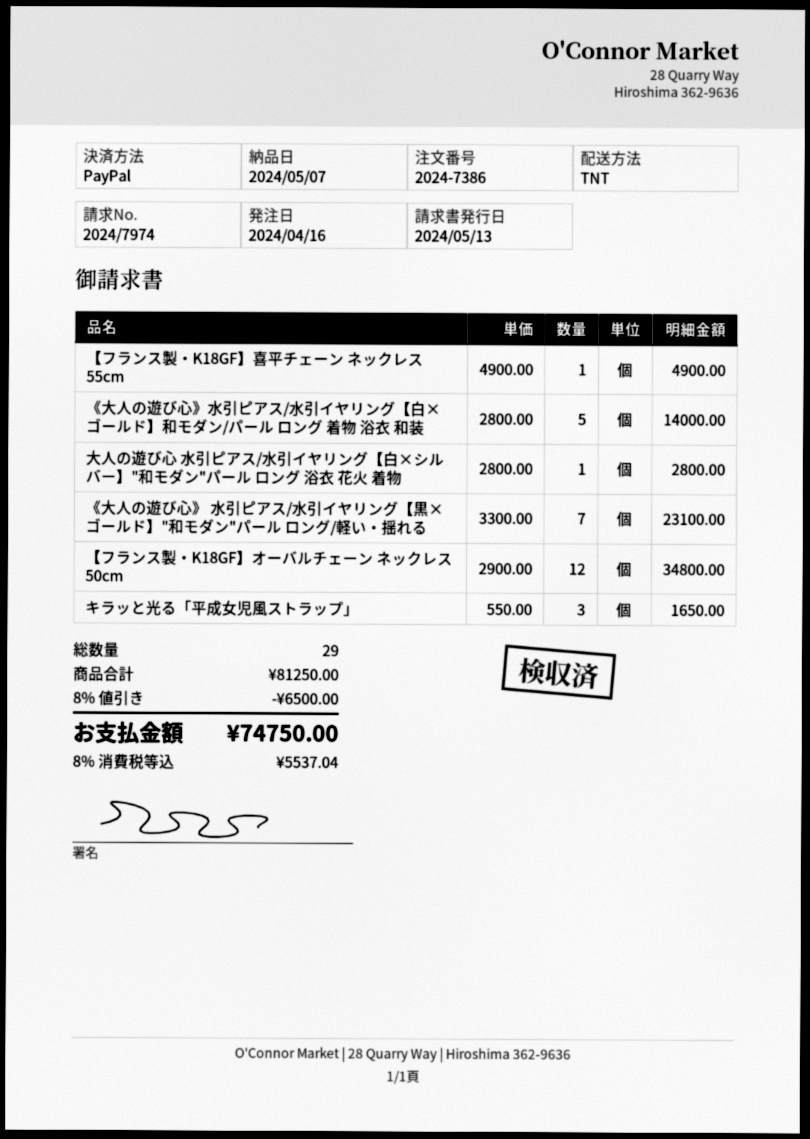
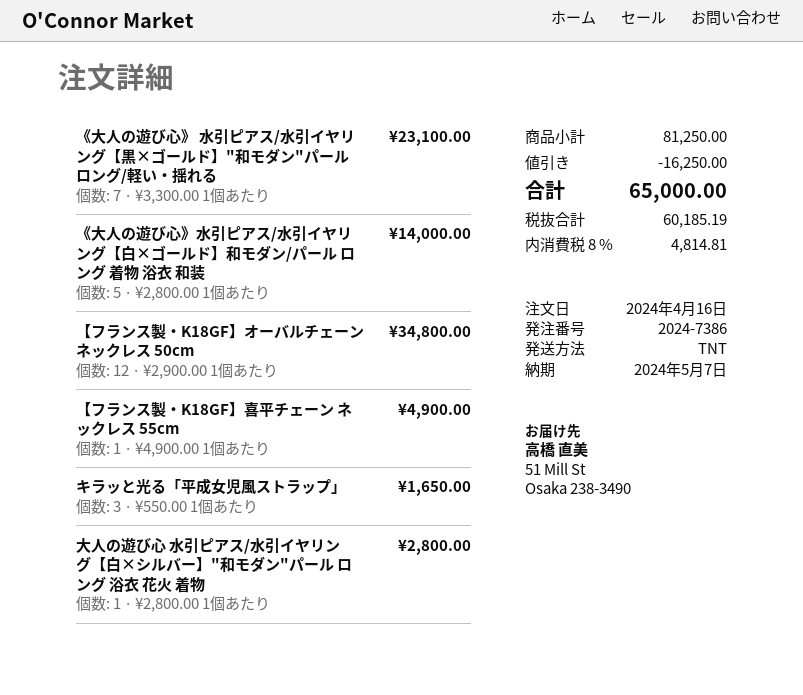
discount: 6500.00 -> 16250.00
tax: 8% = 5537.04 -> 8% = 4814.81
total: 74750.00 -> 65000.00

